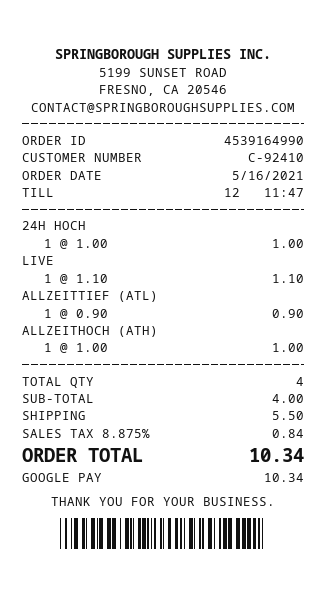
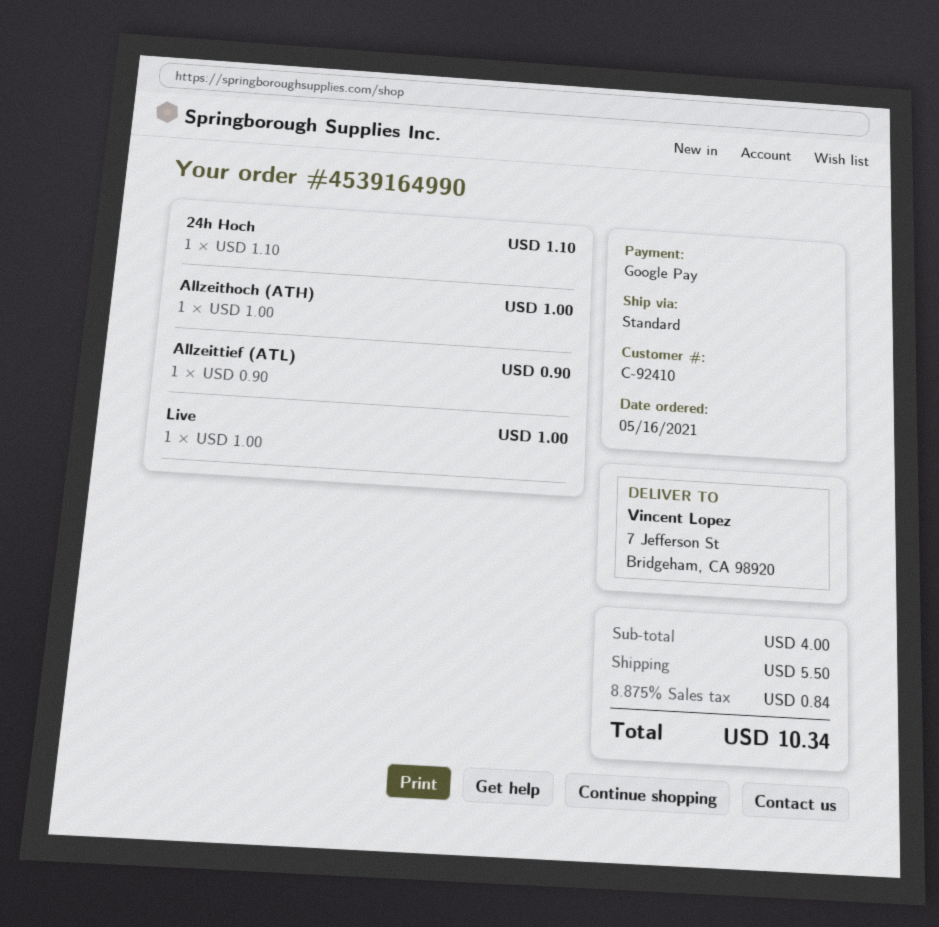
24H HOCH: 1 x 1.00 = 1.00 -> 1 x 1.10 = 1.10
LIVE: 1 x 1.10 = 1.10 -> 1 x 1.00 = 1.00

